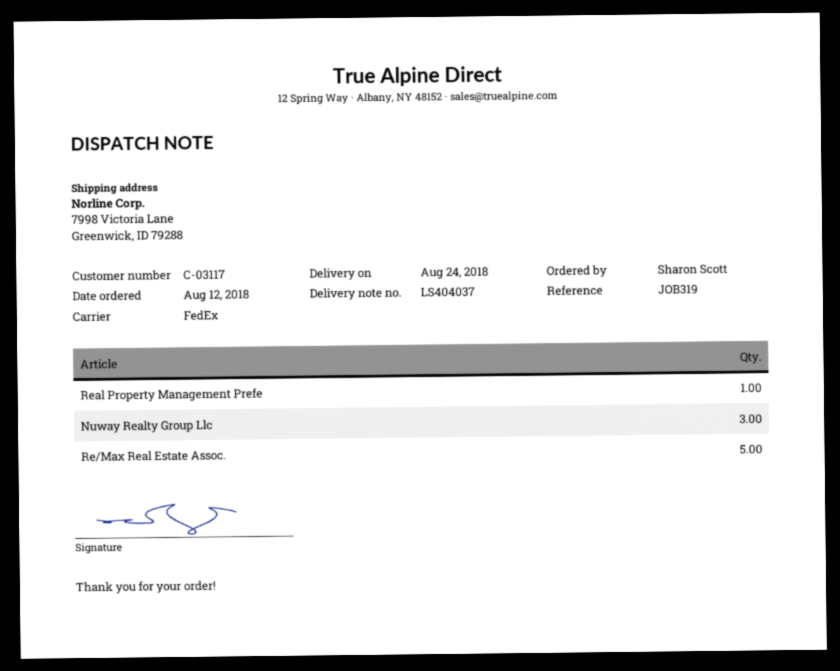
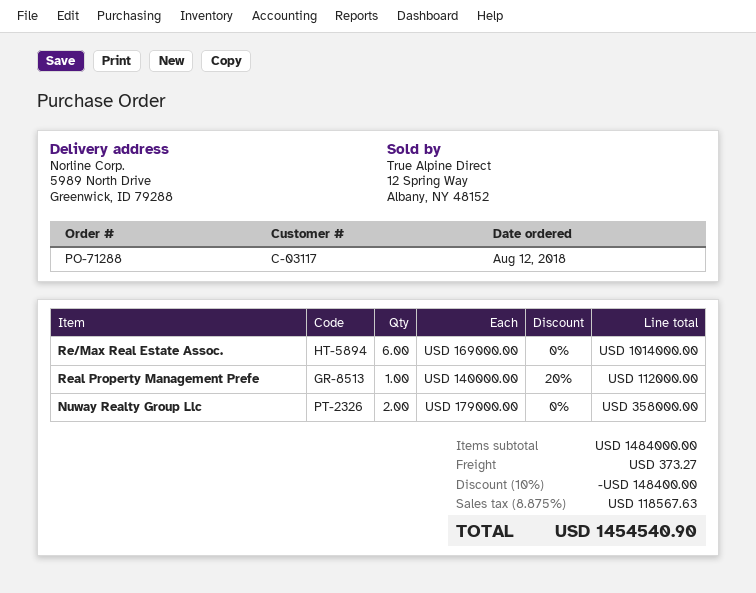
ship to: 7998 Victoria Lane, Greenwick, ID 79288 -> 5989 North Drive, Greenwick, ID 79288
Nuway Realty Group Llc: 3 -> 2
Re/Max Real Estate Assoc.: 5 -> 6

